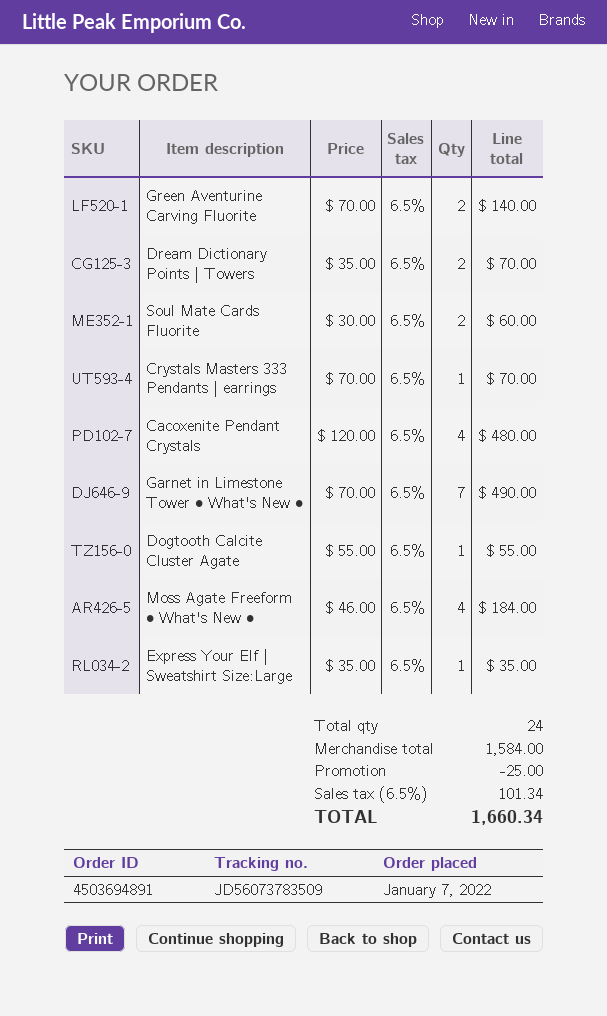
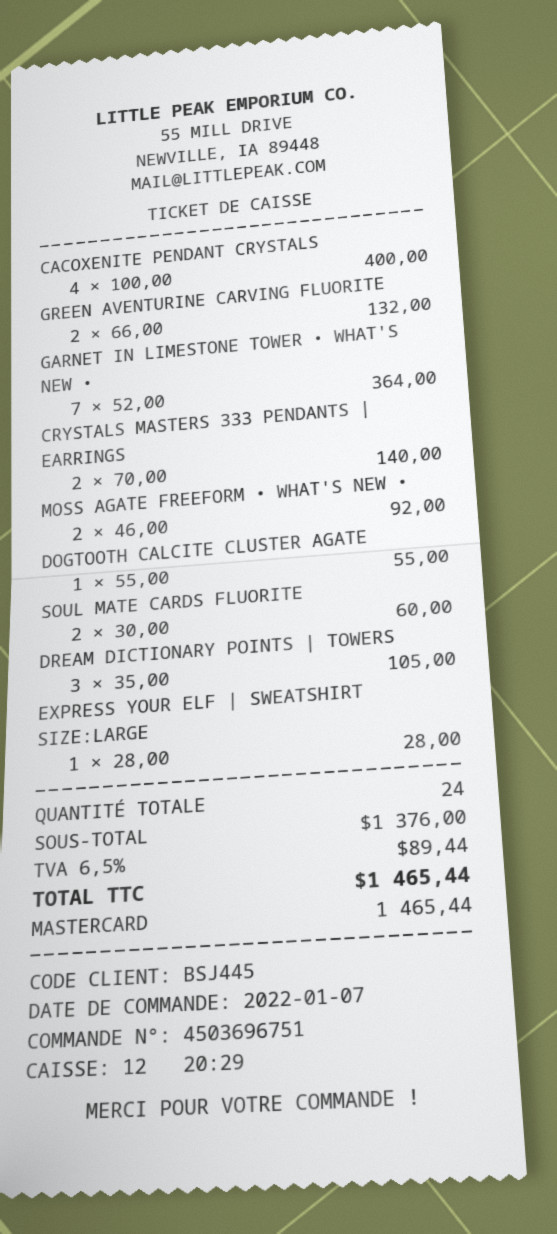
order number: 4503694891 -> 4503696751
Green Aventurine Carving Fluorite: 2 x 70.00 = 140.00 -> 2 x 66.00 = 132.00
Dream Dictionary Points | Towers: 2 x 35.00 = 70.00 -> 3 x 35.00 = 105.00
Crystals Masters 333 Pendants | earrings: 1 x 70.00 = 70.00 -> 2 x 70.00 = 140.00
Cacoxenite Pendant Crystals: 4 x 120.00 = 480.00 -> 4 x 100.00 = 400.00
Garnet in Limestone Tower • What's New •: 7 x 70.00 = 490.00 -> 7 x 52.00 = 364.00
Moss Agate Freeform • What's New •: 4 x 46.00 = 184.00 -> 2 x 46.00 = 92.00
Express Your Elf | Sweatshirt Size:Large: 1 x 35.00 = 35.00 -> 1 x 28.00 = 28.00
subtotal: 1584.00 -> 1376.00
discount: 25.00 -> none
tax: 6.5% = 101.34 -> 6.5% = 89.44
total: 1660.34 -> 1465.44

